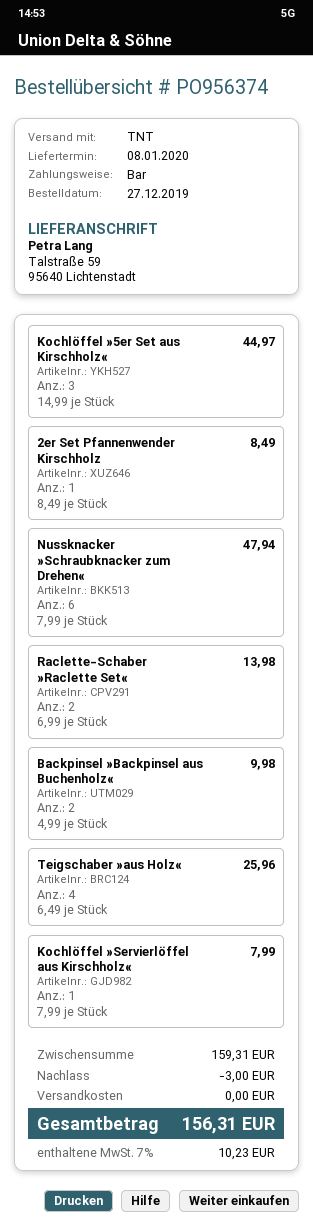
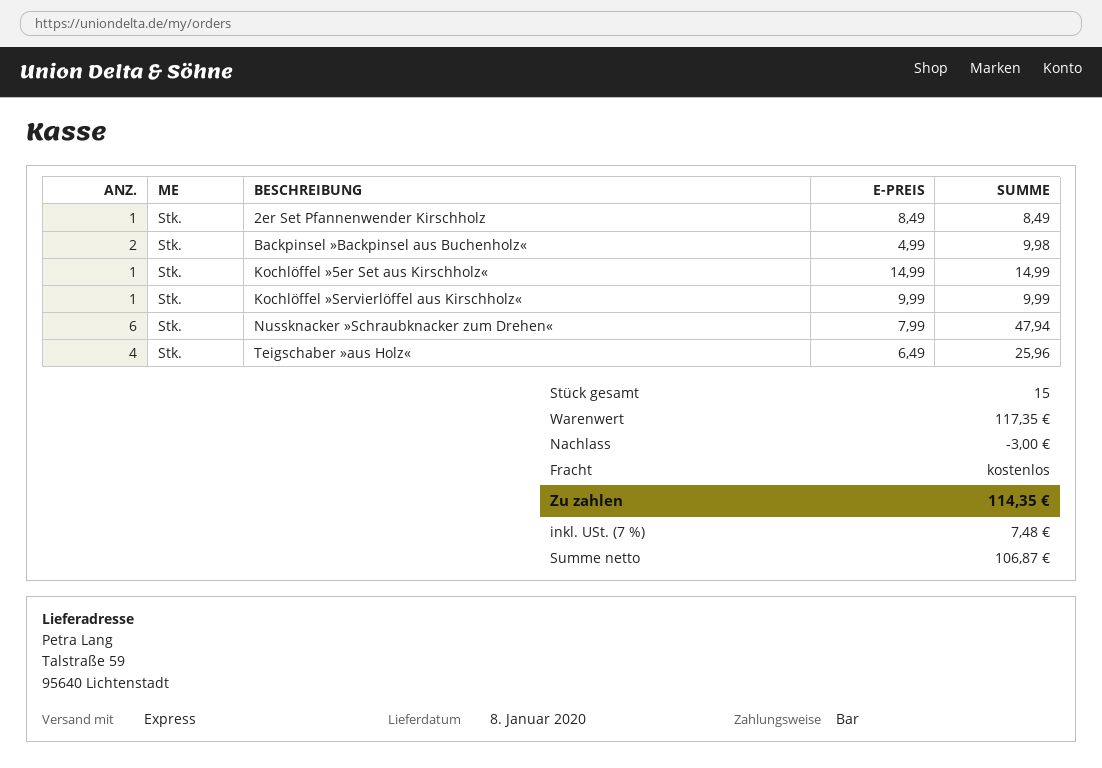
shipping method: TNT -> express
Kochlöffel »5er Set aus Kirschholz«: 3 x 14.99 = 44.97 -> 1 x 14.99 = 14.99
Raclette-Schaber »Raclette Set«: 2 x 6.99 = 13.98 -> none
Kochlöffel »Servierlöffel aus Kirschholz«: 1 x 7.99 = 7.99 -> 1 x 9.99 = 9.99
subtotal: 159.31 -> 117.35
tax: 7% = 10.23 -> 7% = 7.48
total: 156.31 -> 114.35

